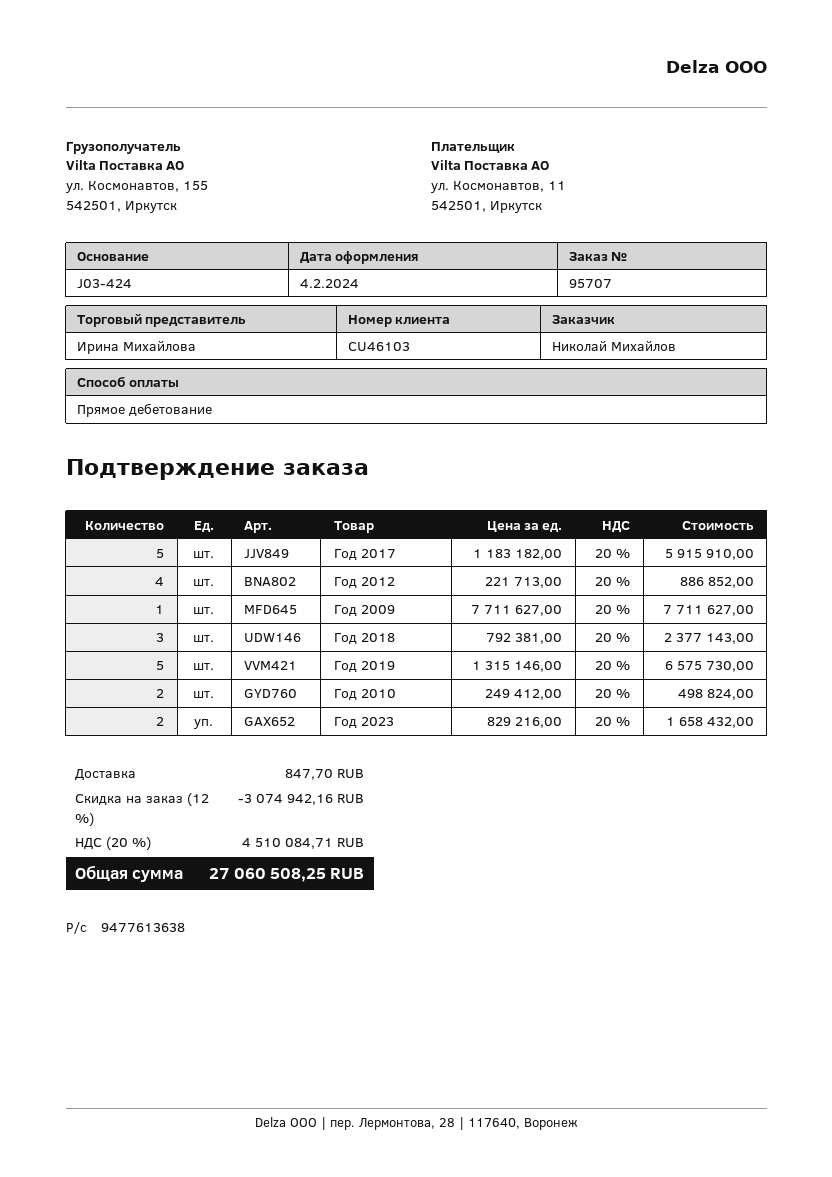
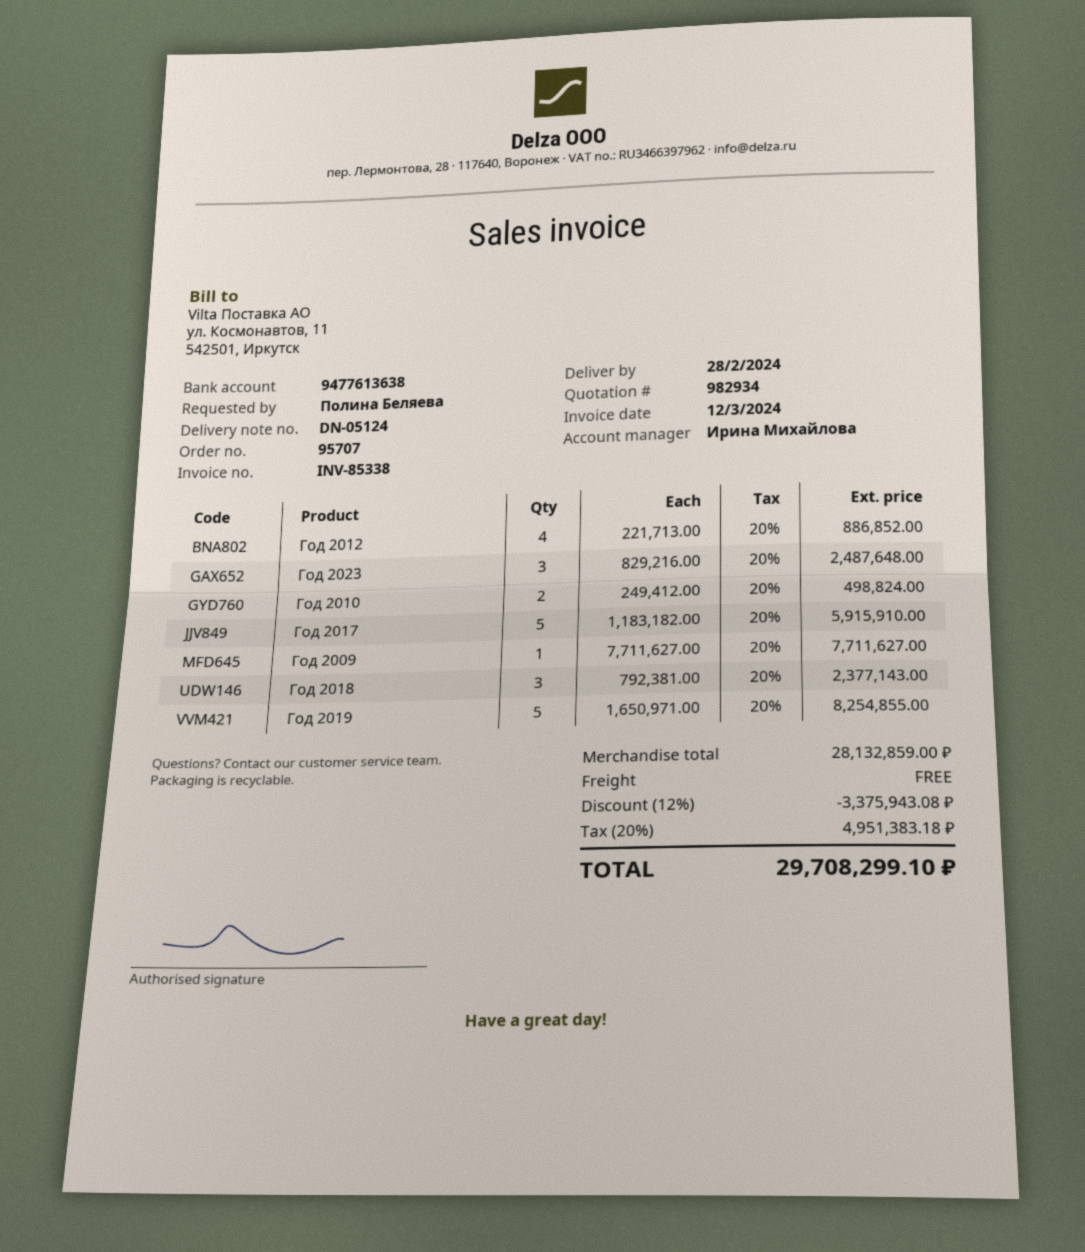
ordered by: Николай Михайлов -> Полина Беляева
Год 2019: 5 x 1315146.00 = 6575730.00 -> 5 x 1650971.00 = 8254855.00
Год 2023: 2 x 829216.00 = 1658432.00 -> 3 x 829216.00 = 2487648.00
discount: 12% = 3074942.16 -> 12% = 3375943.08
shipping: 847.70 -> 0.00
tax: 20% = 4510084.71 -> 20% = 4951383.18
total: 27060508.25 -> 29708299.10

